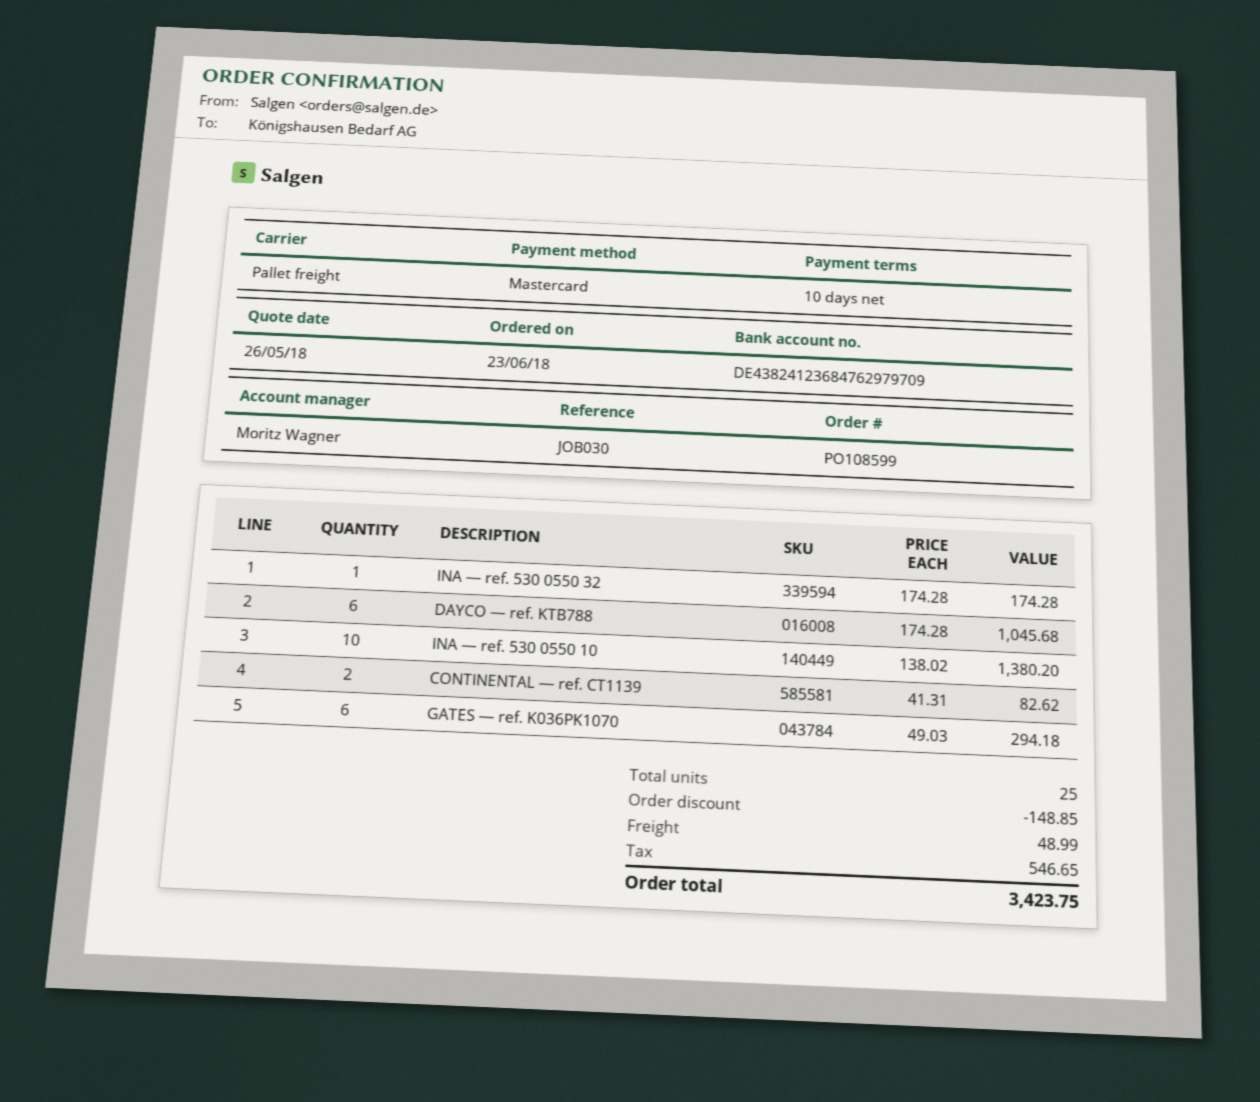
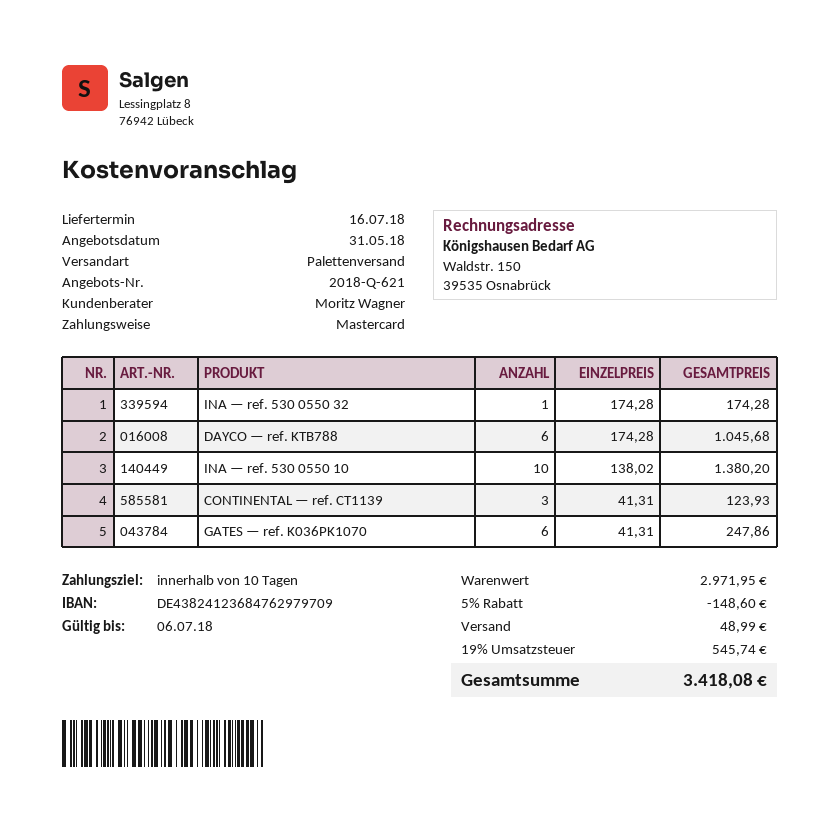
quote date: 2018-05-26 -> 2018-05-31
CONTINENTAL — ref. CT1139: 2 x 41.31 = 82.62 -> 3 x 41.31 = 123.93
GATES — ref. K036PK1070: 6 x 49.03 = 294.18 -> 6 x 41.31 = 247.86
discount: 148.85 -> 148.60
tax: 546.65 -> 545.74
total: 3423.75 -> 3418.08

